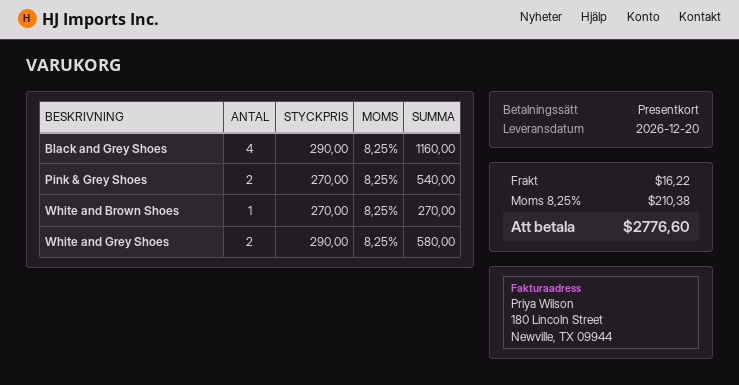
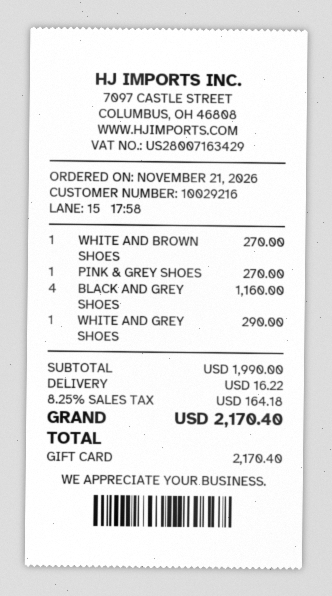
Pink & Grey Shoes: 2 for 540.00 -> 1 for 270.00
White and Grey Shoes: 2 for 580.00 -> 1 for 290.00
tax: 8.25% = 210.38 -> 8.25% = 164.18
total: 2776.60 -> 2170.40

